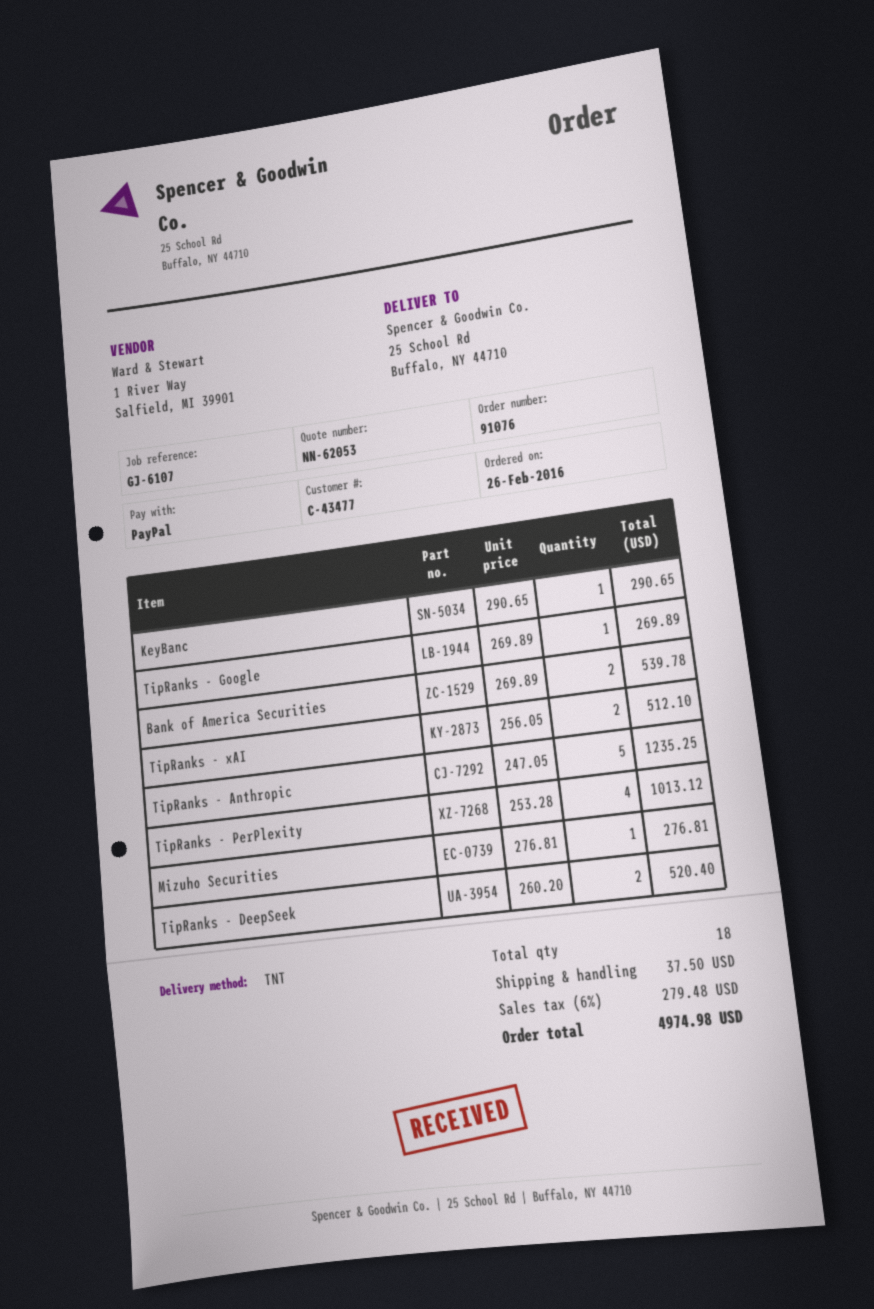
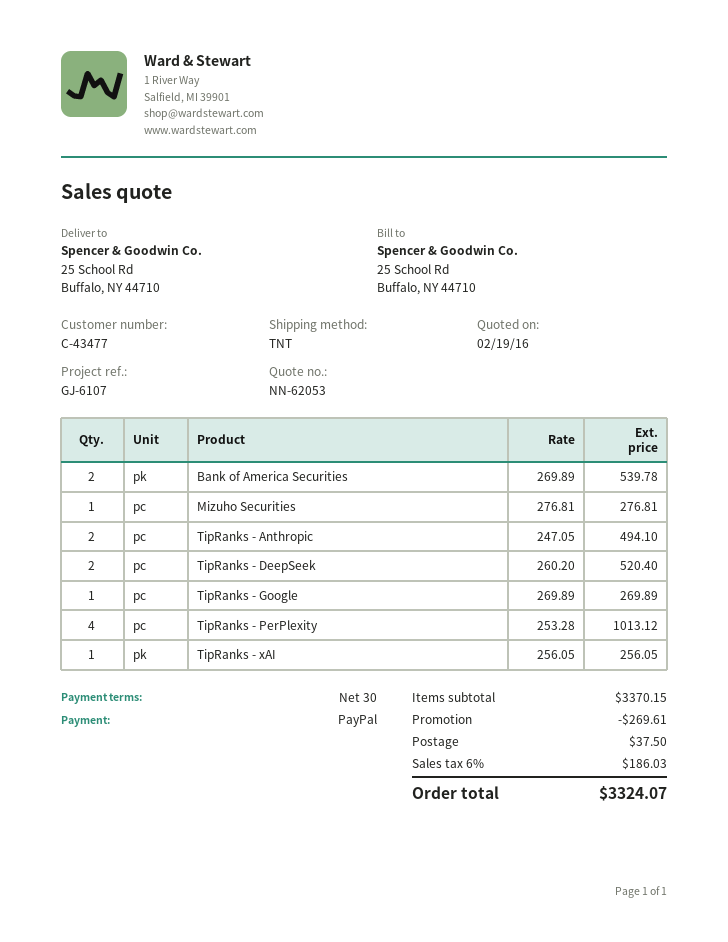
KeyBanc: 1 x 290.65 = 290.65 -> none
TipRanks - xAI: 2 x 256.05 = 512.10 -> 1 x 256.05 = 256.05
TipRanks - Anthropic: 5 x 247.05 = 1235.25 -> 2 x 247.05 = 494.10
discount: none -> 269.61
tax: 6% = 279.48 -> 6% = 186.03
total: 4974.98 -> 3324.07

